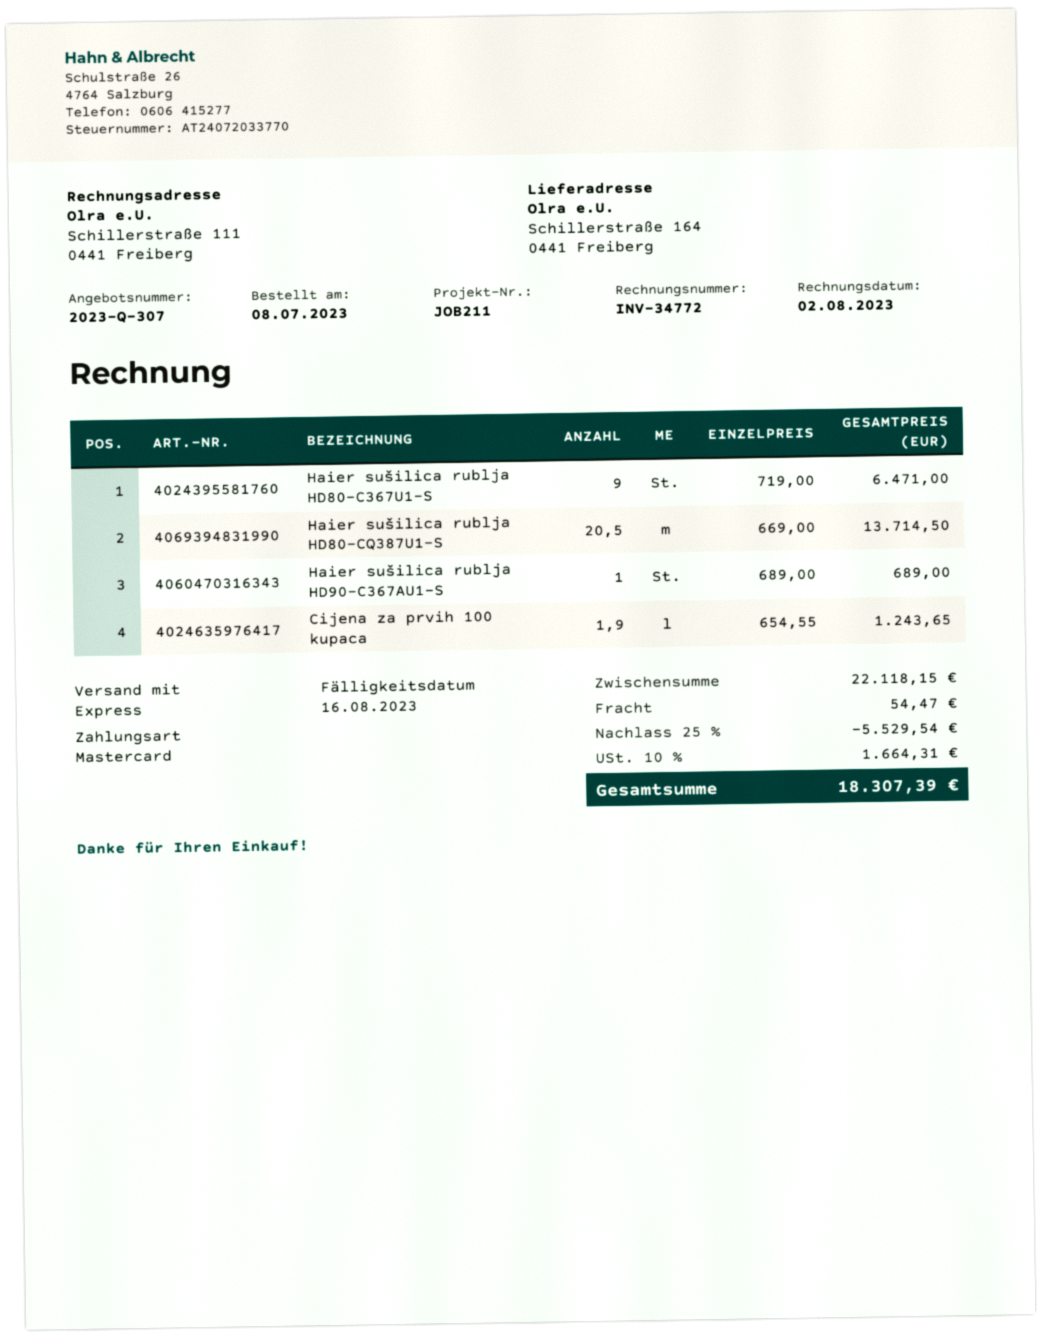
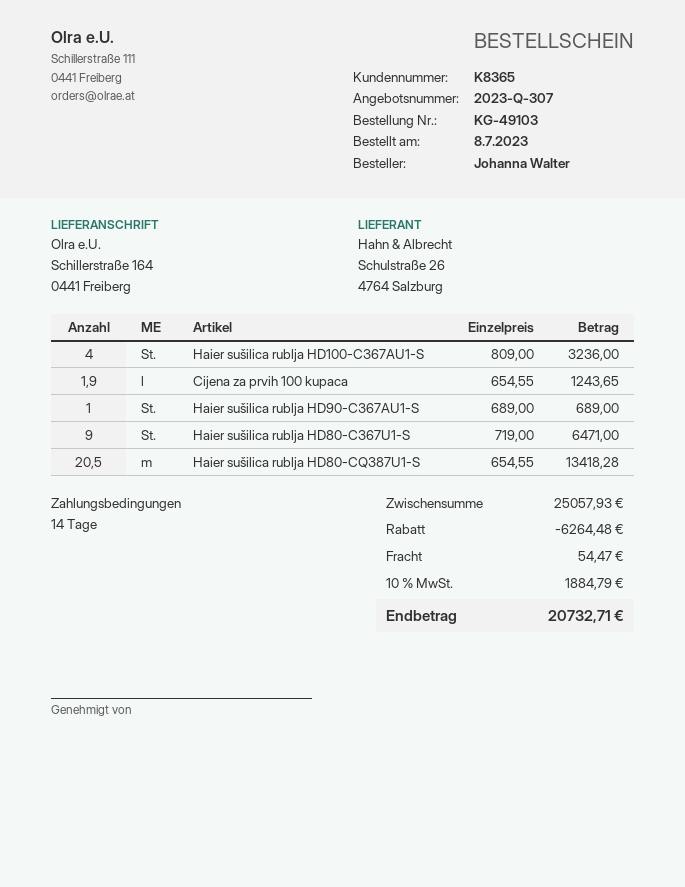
Haier sušilica rublja HD80-CQ387U1-S: 20.5 x 669.00 = 13714.50 -> 20.5 x 654.55 = 13418.28
Haier sušilica rublja HD100-C367AU1-S: none -> 4 x 809.00 = 3236.00
subtotal: 22118.15 -> 25057.93
discount: 5529.54 -> 6264.48
tax: 10% = 1664.31 -> 10% = 1884.79
total: 18307.39 -> 20732.71

